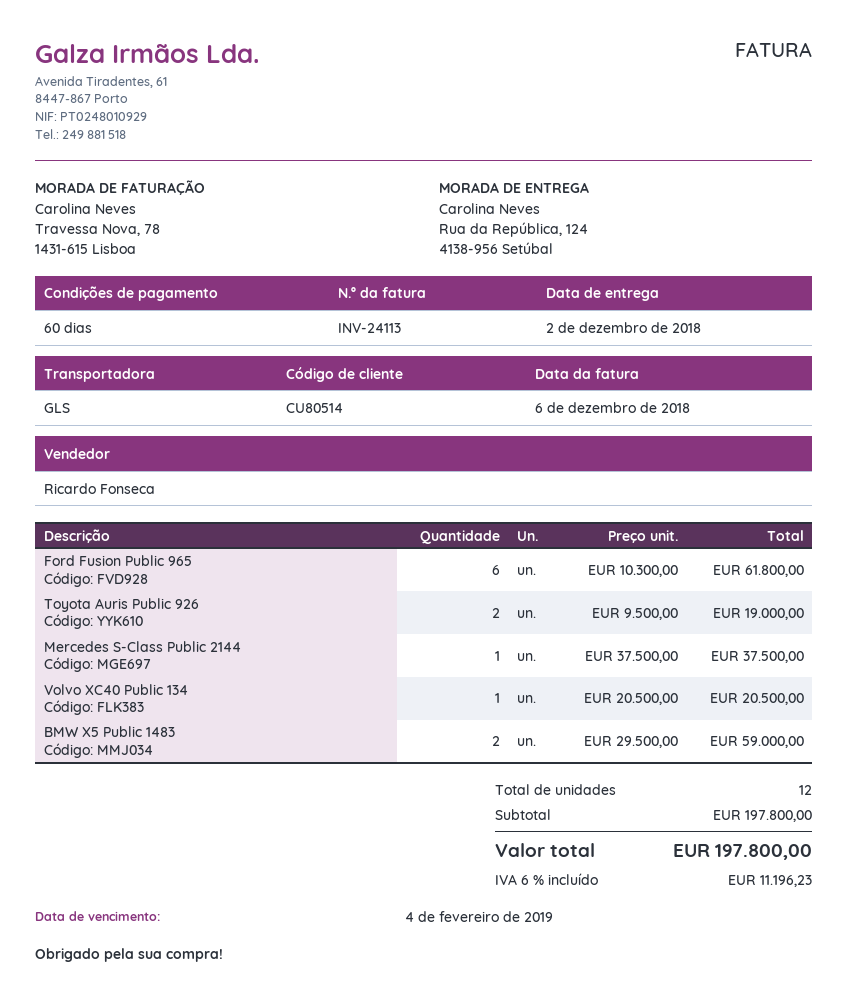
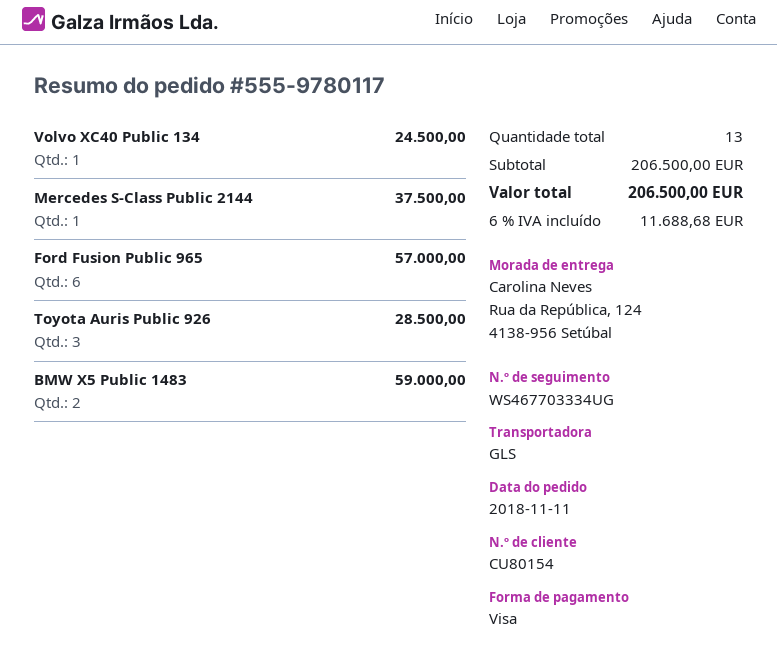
customer number: CU80514 -> CU80154
Ford Fusion Public 965: 6 for 61800.00 -> 6 for 57000.00
Toyota Auris Public 926: 2 for 19000.00 -> 3 for 28500.00
Volvo XC40 Public 134: 1 for 20500.00 -> 1 for 24500.00
total quantity: 12 -> 13
subtotal: 197800.00 -> 206500.00
tax: 6% = 11196.23 -> 6% = 11688.68
total: 197800.00 -> 206500.00

